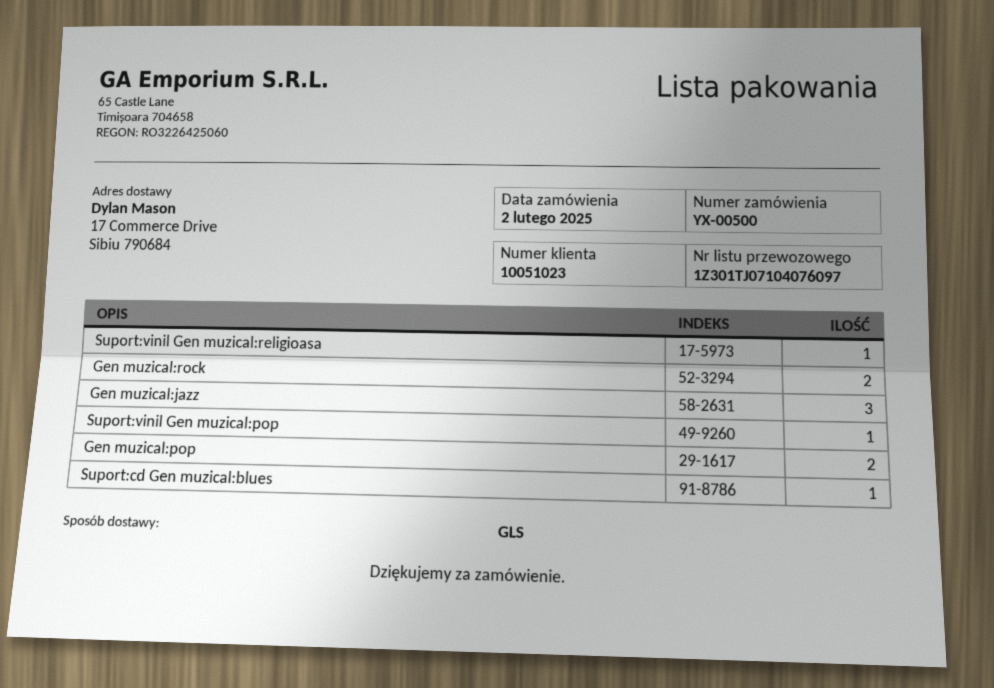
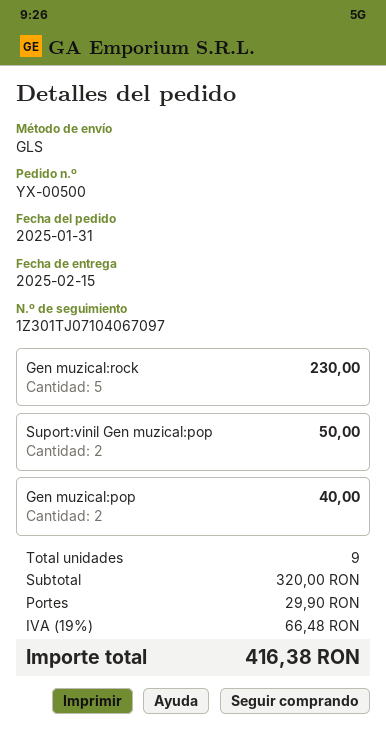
order date: 2025-02-02 -> 2025-01-31
tracking number: 1Z301TJ07104076097 -> 1Z301TJ07104067097
Suport:vinil Gen muzical:religioasa: 1 -> none
Gen muzical:rock: 2 -> 5
Gen muzical:jazz: 3 -> none
Suport:vinil Gen muzical:pop: 1 -> 2
Suport:cd Gen muzical:blues: 1 -> none

